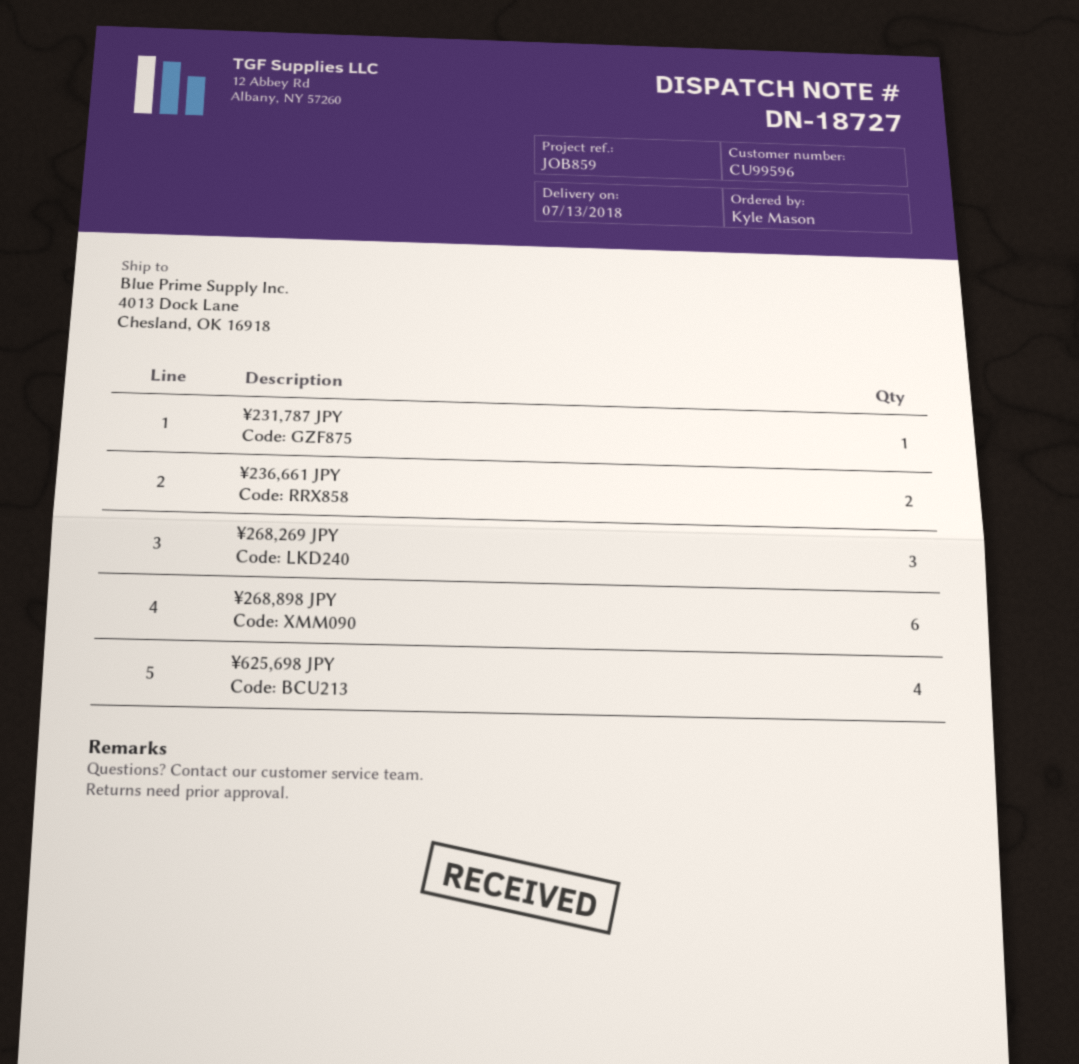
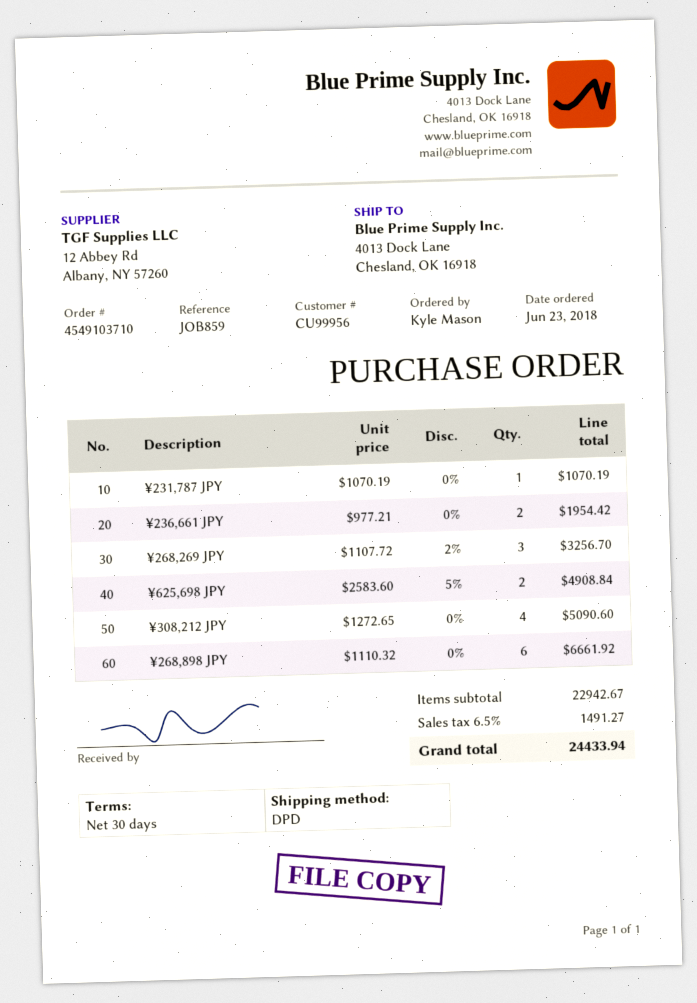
customer number: CU99596 -> CU99956
¥625,698 JPY: 4 -> 2
¥308,212 JPY: none -> 4

